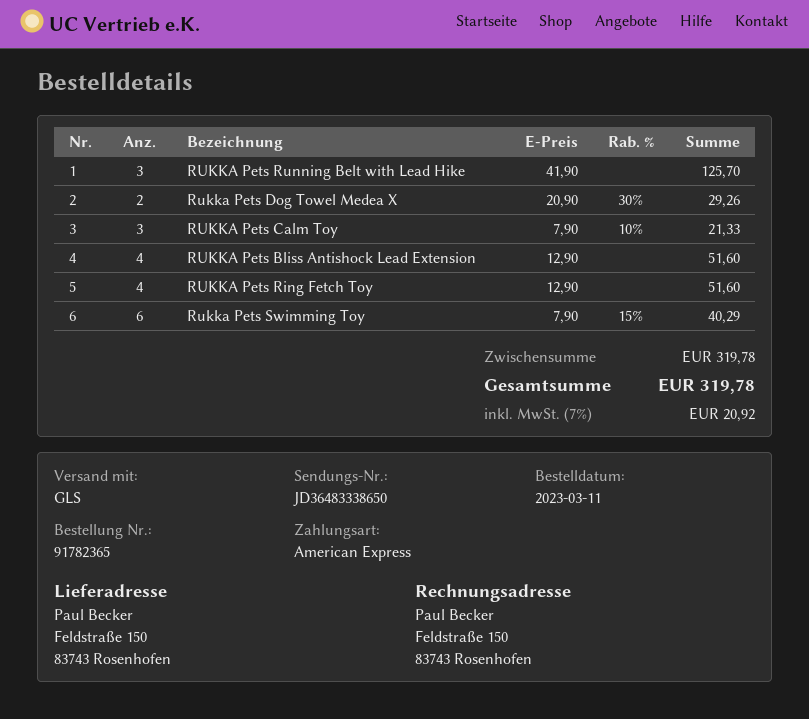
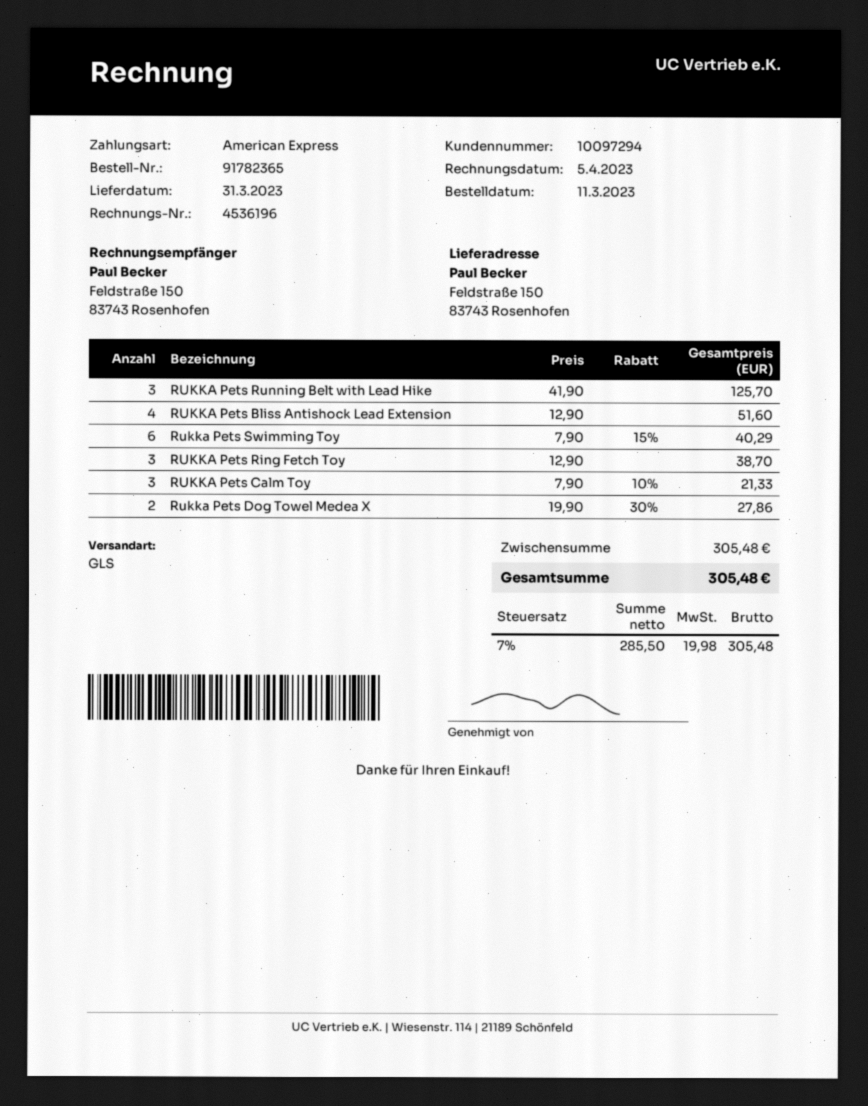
Rukka Pets Dog Towel Medea X: 2 x 20.90 - 30% = 29.26 -> 2 x 19.90 - 30% = 27.86
RUKKA Pets Ring Fetch Toy: 4 x 12.90 = 51.60 -> 3 x 12.90 = 38.70
subtotal: 319.78 -> 305.48
tax: 7% = 20.92 -> 7% = 19.98
total: 319.78 -> 305.48

